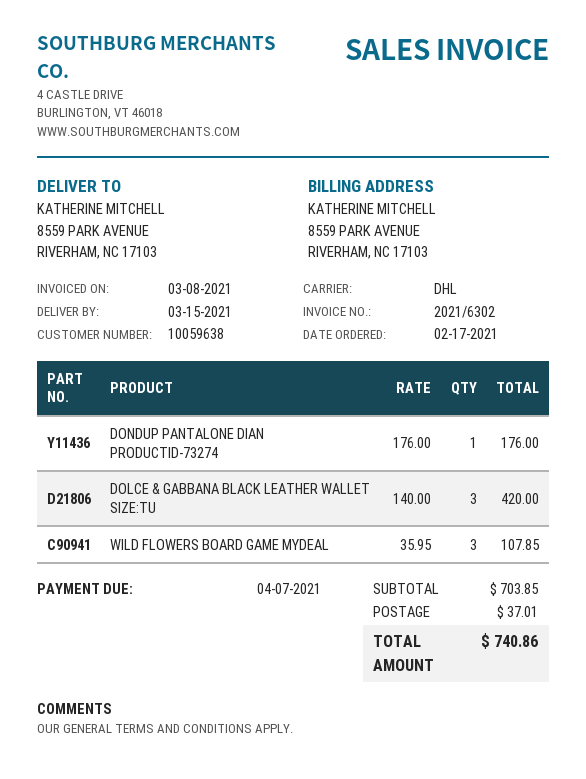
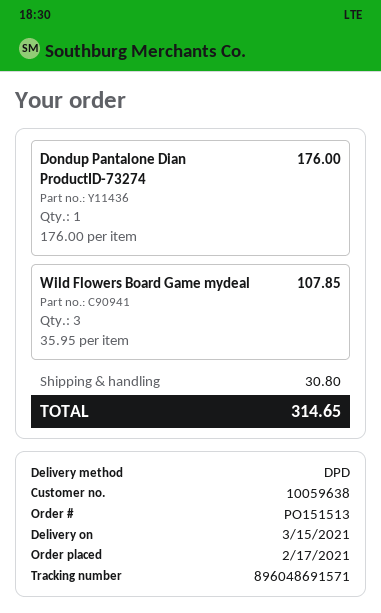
shipping method: DHL -> DPD
DOLCE & GABBANA BLACK LEATHER WALLET SIZE:TU: 3 x 140.00 = 420.00 -> none
shipping: 37.01 -> 30.80
total: 740.86 -> 314.65

